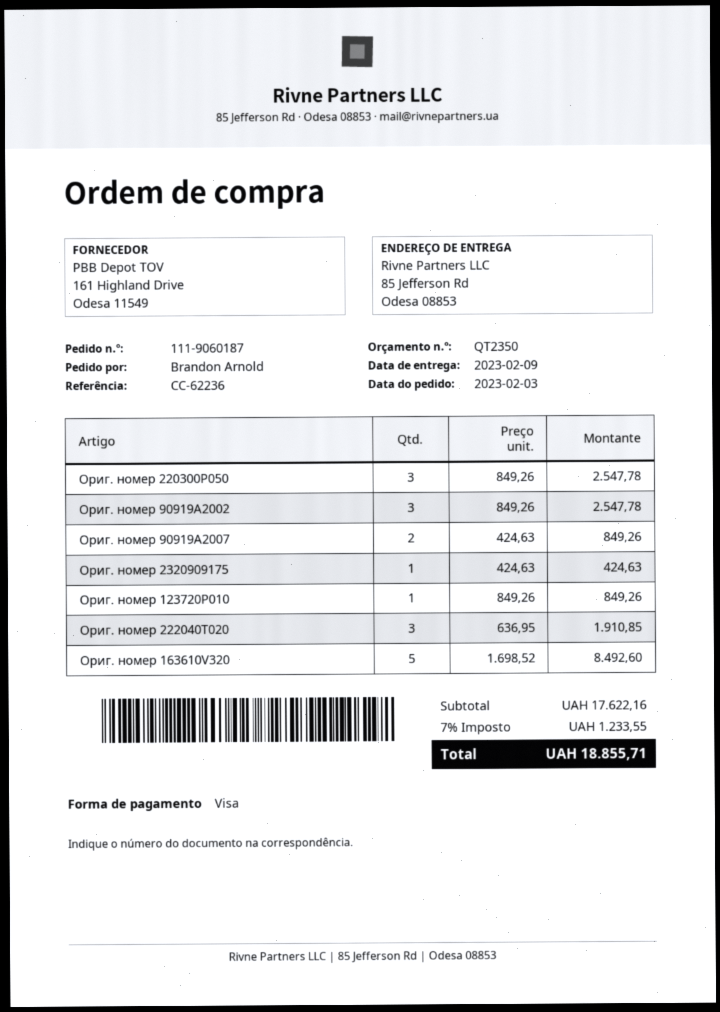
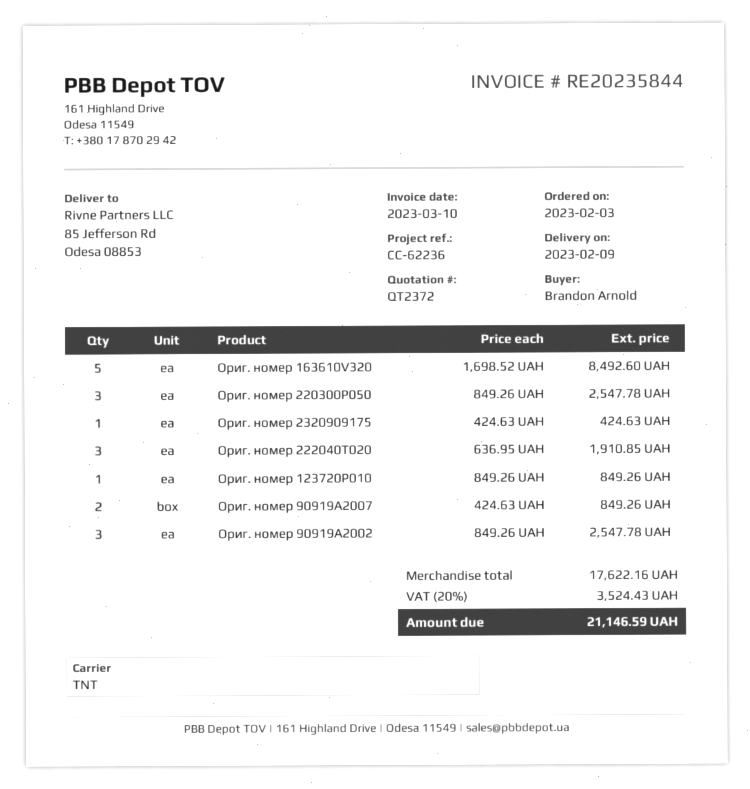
quote number: QT2350 -> QT2372
tax: 7% = 1233.55 -> 20% = 3524.43
total: 18855.71 -> 21146.59

